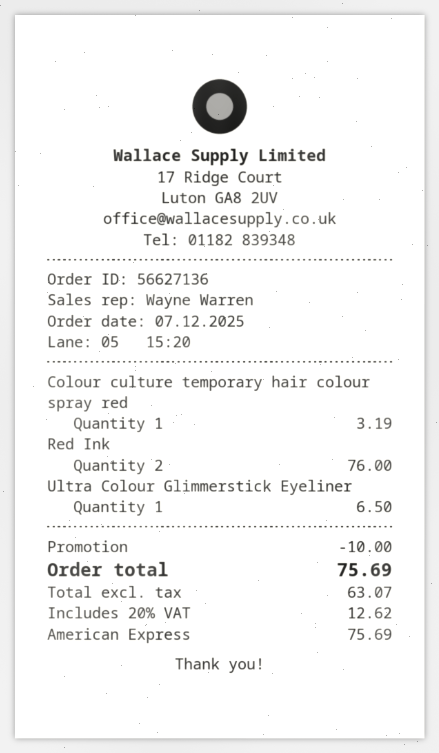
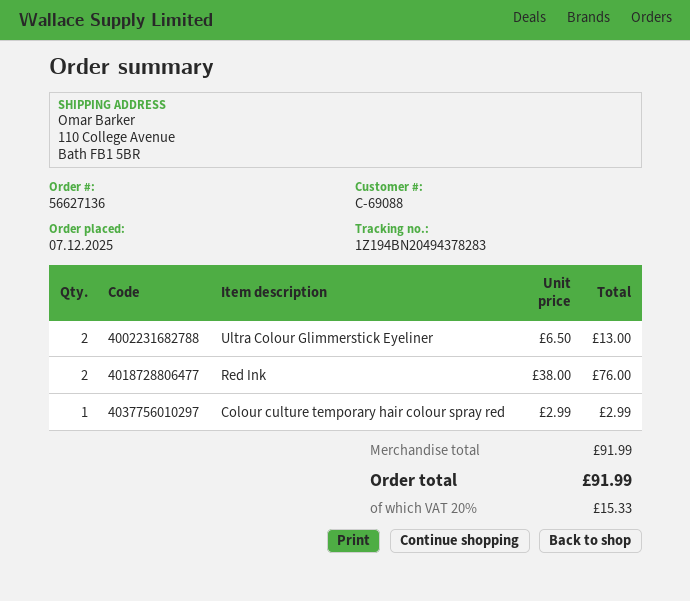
Colour culture temporary hair colour spray red: 1 for 3.19 -> 1 for 2.99
Ultra Colour Glimmerstick Eyeliner: 1 for 6.50 -> 2 for 13.00
discount: 10.00 -> none
tax: 20% = 12.62 -> 20% = 15.33
total: 75.69 -> 91.99

